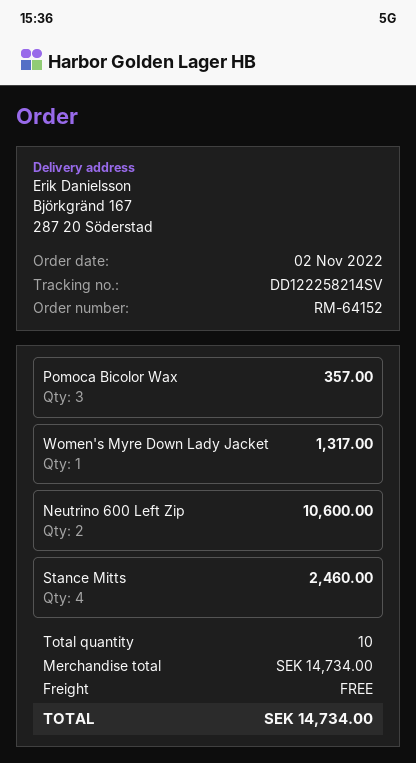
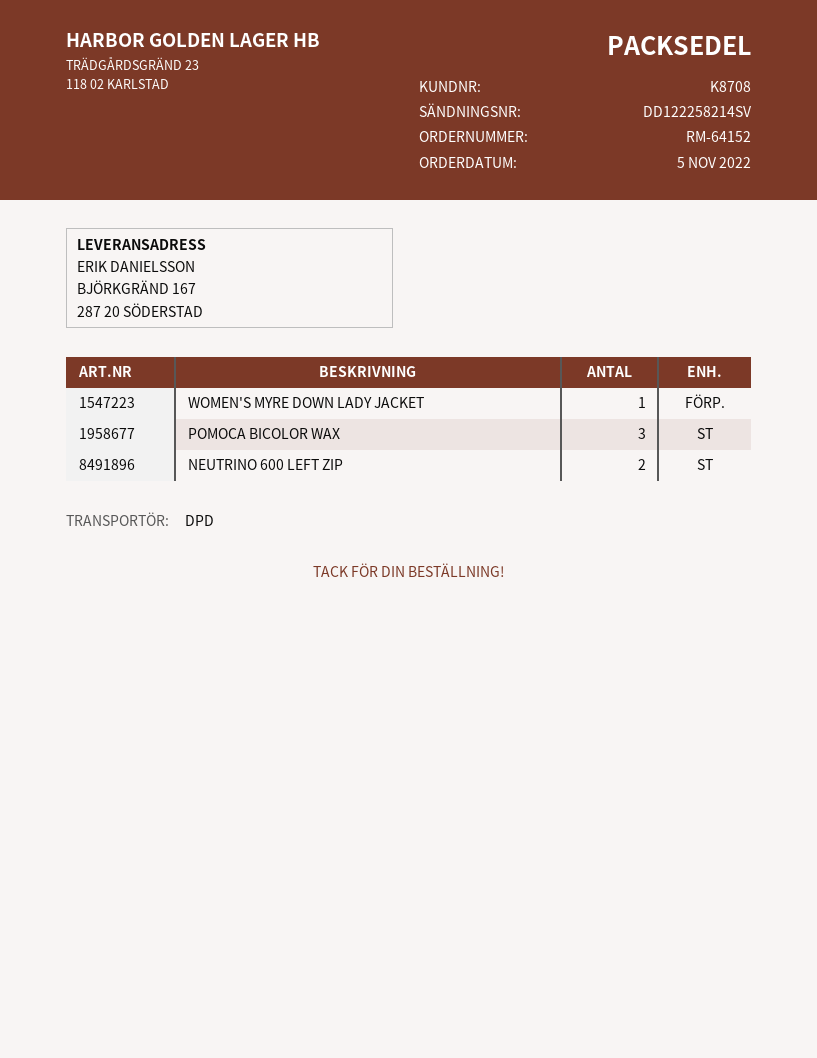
order date: 2022-11-02 -> 2022-11-05
Stance Mitts: 4 -> none

